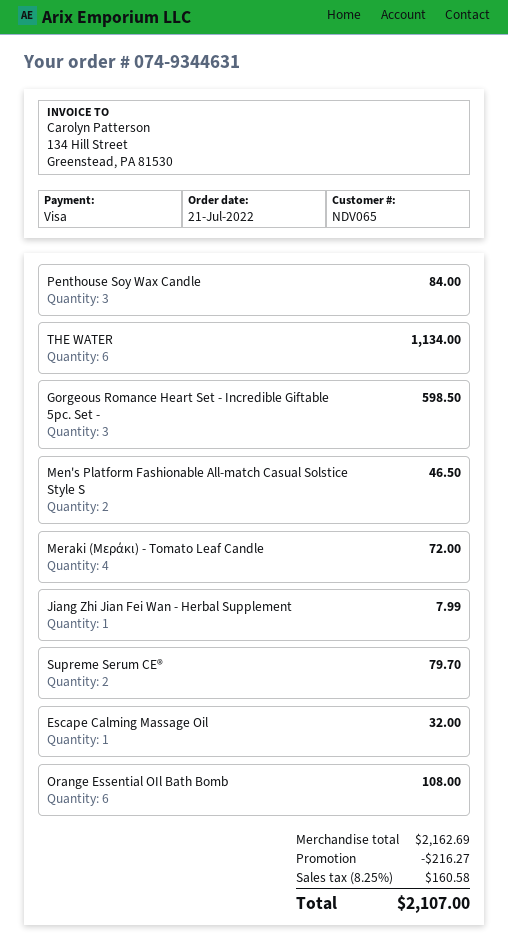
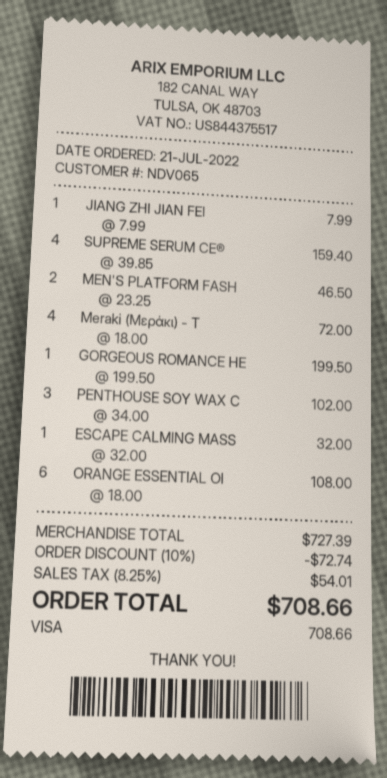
Penthouse Soy Wax Candle: 3 for 84.00 -> 3 for 102.00
THE WATER: 6 for 1134.00 -> none
Gorgeous Romance Heart Set - Incredible Giftable 5pc. Set -: 3 for 598.50 -> 1 for 199.50
Supreme Serum CE®: 2 for 79.70 -> 4 for 159.40
subtotal: 2162.69 -> 727.39
discount: 216.27 -> 72.74
tax: 8.25% = 160.58 -> 8.25% = 54.01
total: 2107.00 -> 708.66

